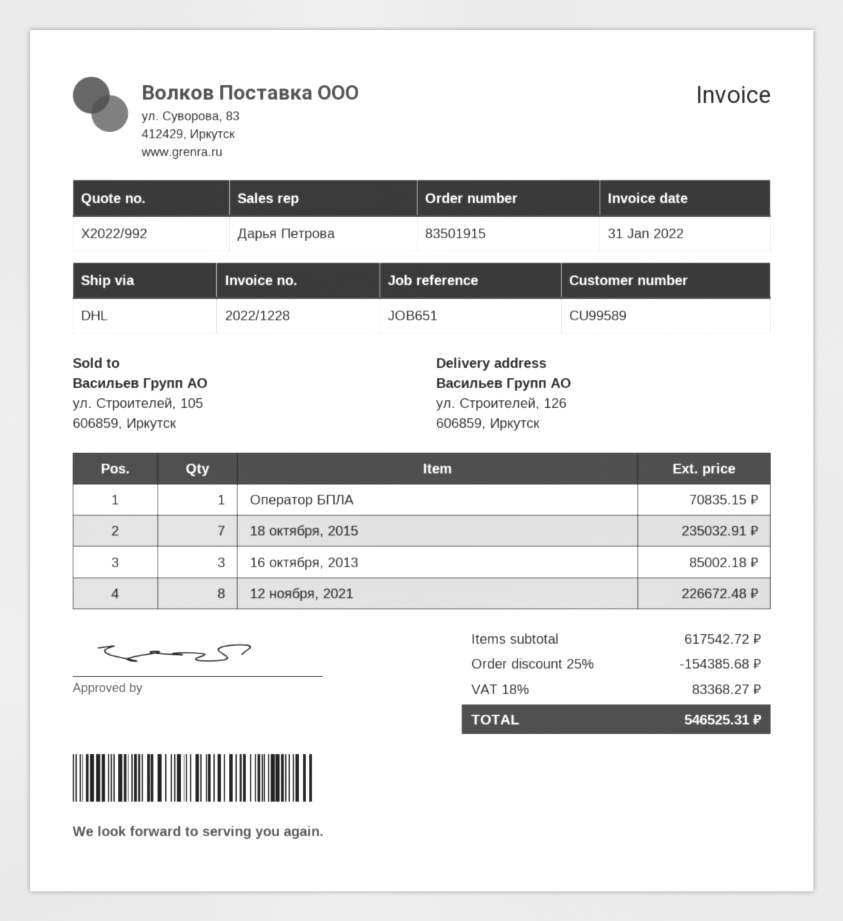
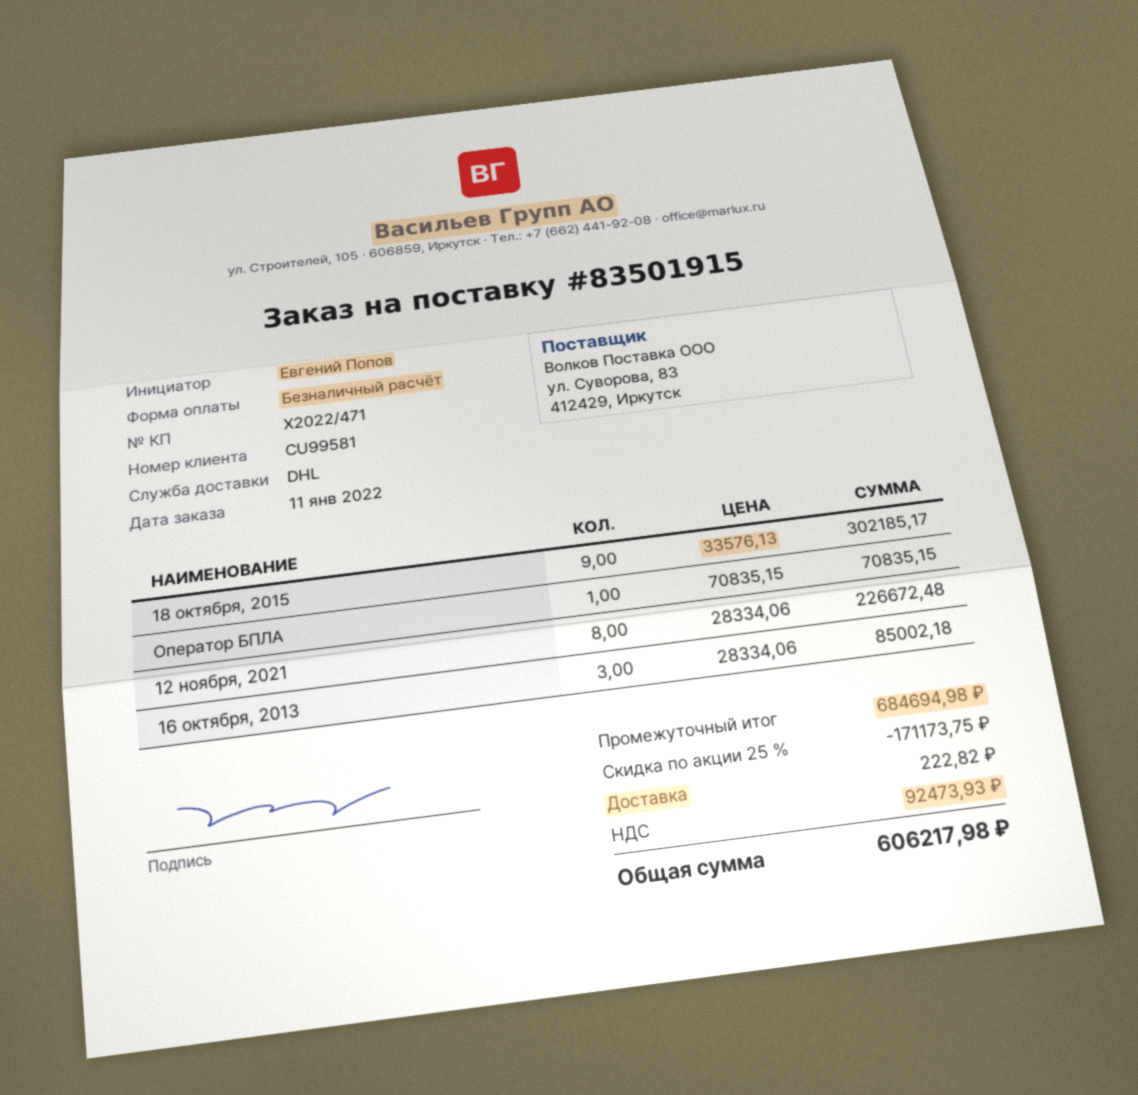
quote number: X2022/992 -> X2022/471
customer number: CU99589 -> CU99581
18 октября, 2015: 7 for 235032.91 -> 9 for 302185.17
subtotal: 617542.72 -> 684694.98
discount: 25% = 154385.68 -> 25% = 171173.75
shipping: none -> 222.82
tax: 83368.27 -> 92473.93
total: 546525.31 -> 606217.98

